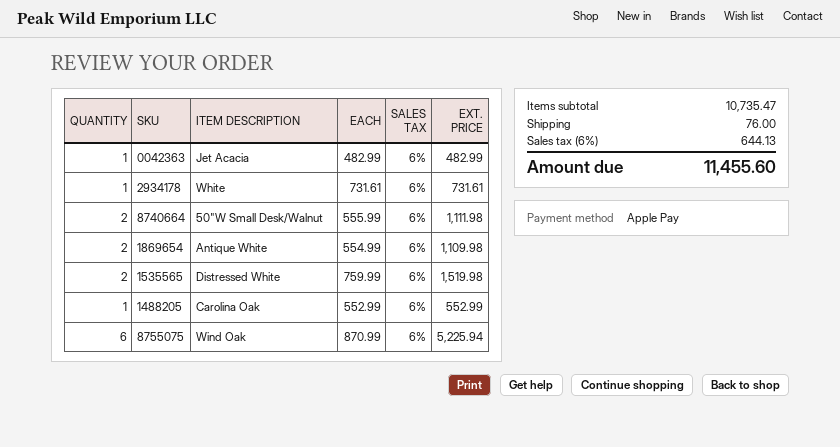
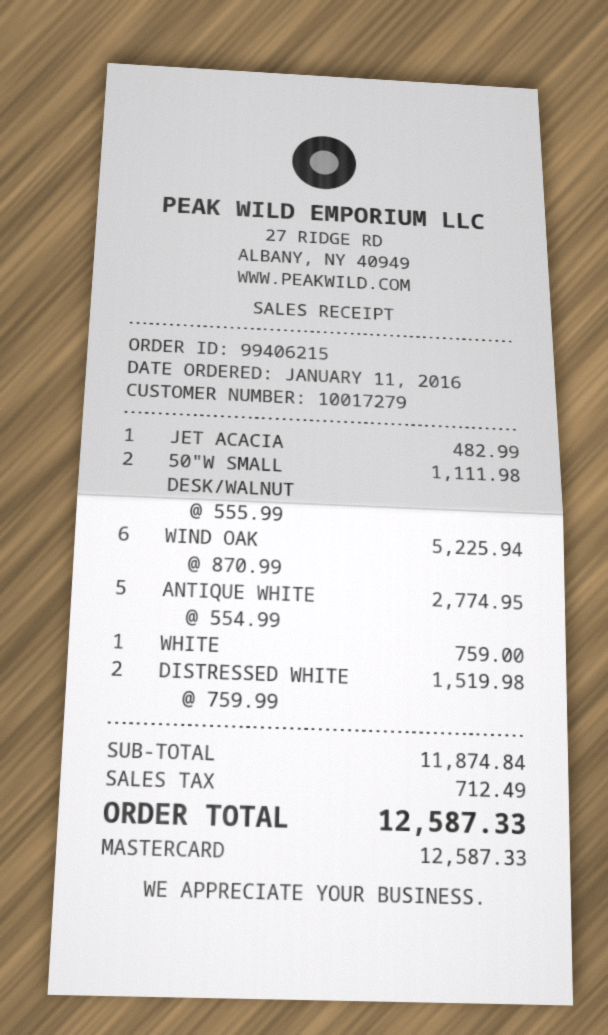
payment method: Apple Pay -> Mastercard
White: 1 x 731.61 = 731.61 -> 1 x 759.00 = 759.00
Antique White: 2 x 554.99 = 1109.98 -> 5 x 554.99 = 2774.95
Carolina Oak: 1 x 552.99 = 552.99 -> none
subtotal: 10735.47 -> 11874.84
shipping: 76.00 -> none
tax: 644.13 -> 712.49
total: 11455.60 -> 12587.33

